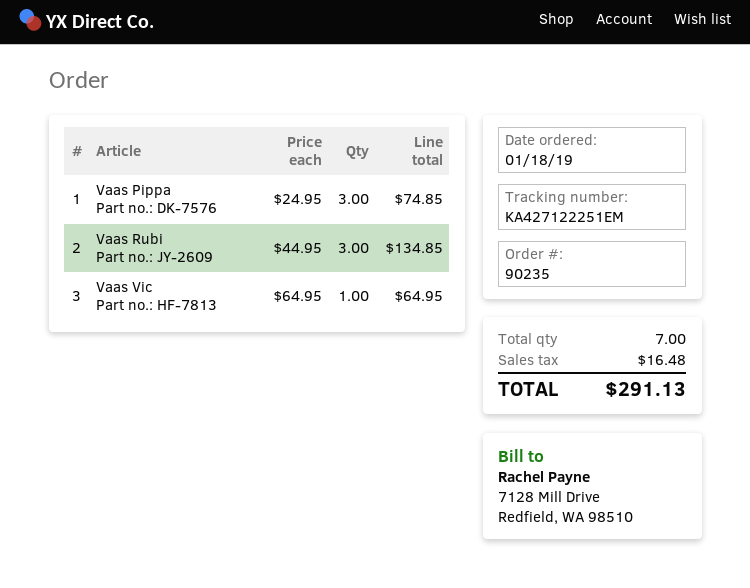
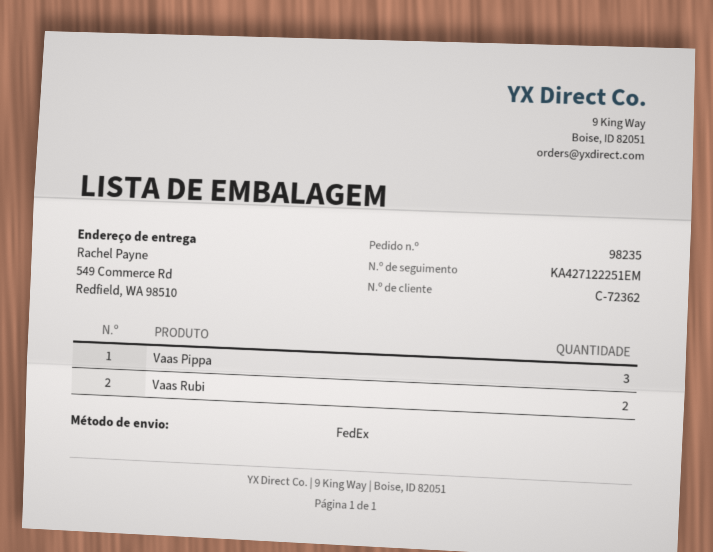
order number: 90235 -> 98235
Vaas Rubi: 3 -> 2
Vaas Vic: 1 -> none

